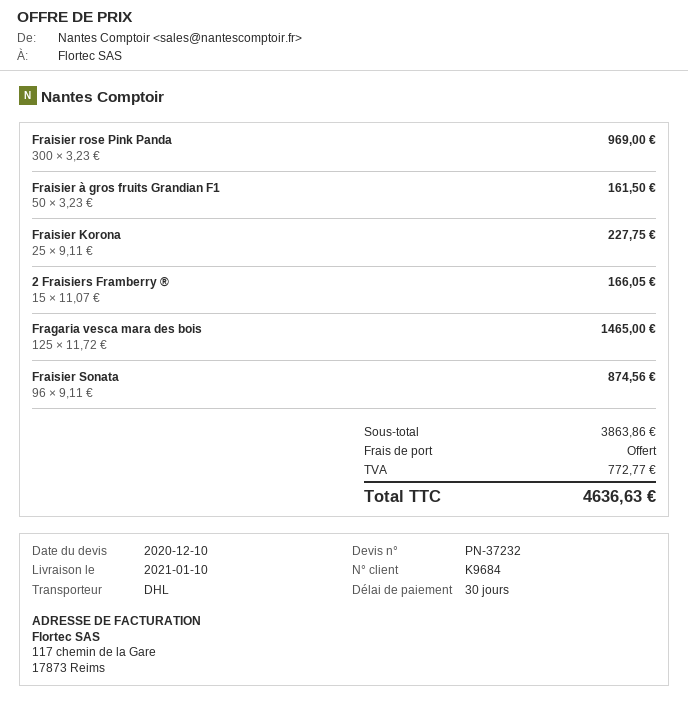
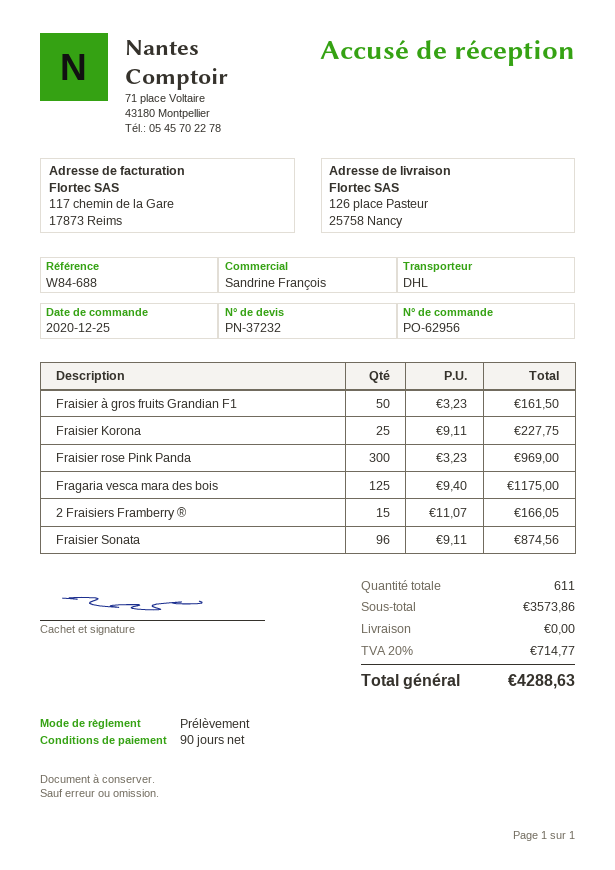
payment terms: 30 days -> 90 days
Fragaria vesca mara des bois: 125 x 11.72 = 1465.00 -> 125 x 9.40 = 1175.00
subtotal: 3863.86 -> 3573.86
tax: 772.77 -> 714.77
total: 4636.63 -> 4288.63

